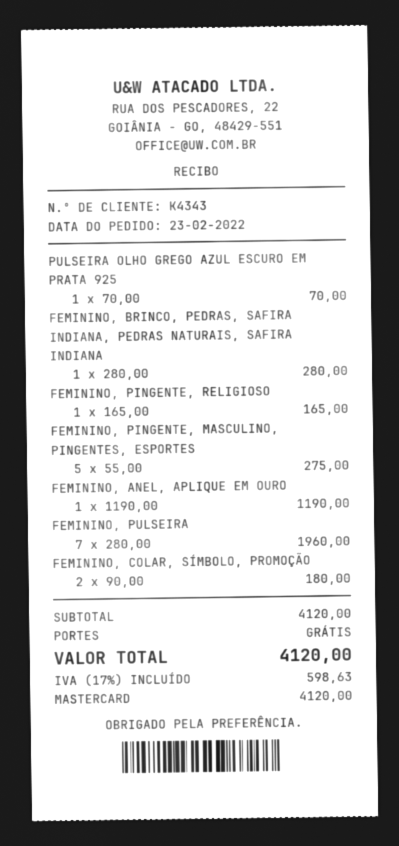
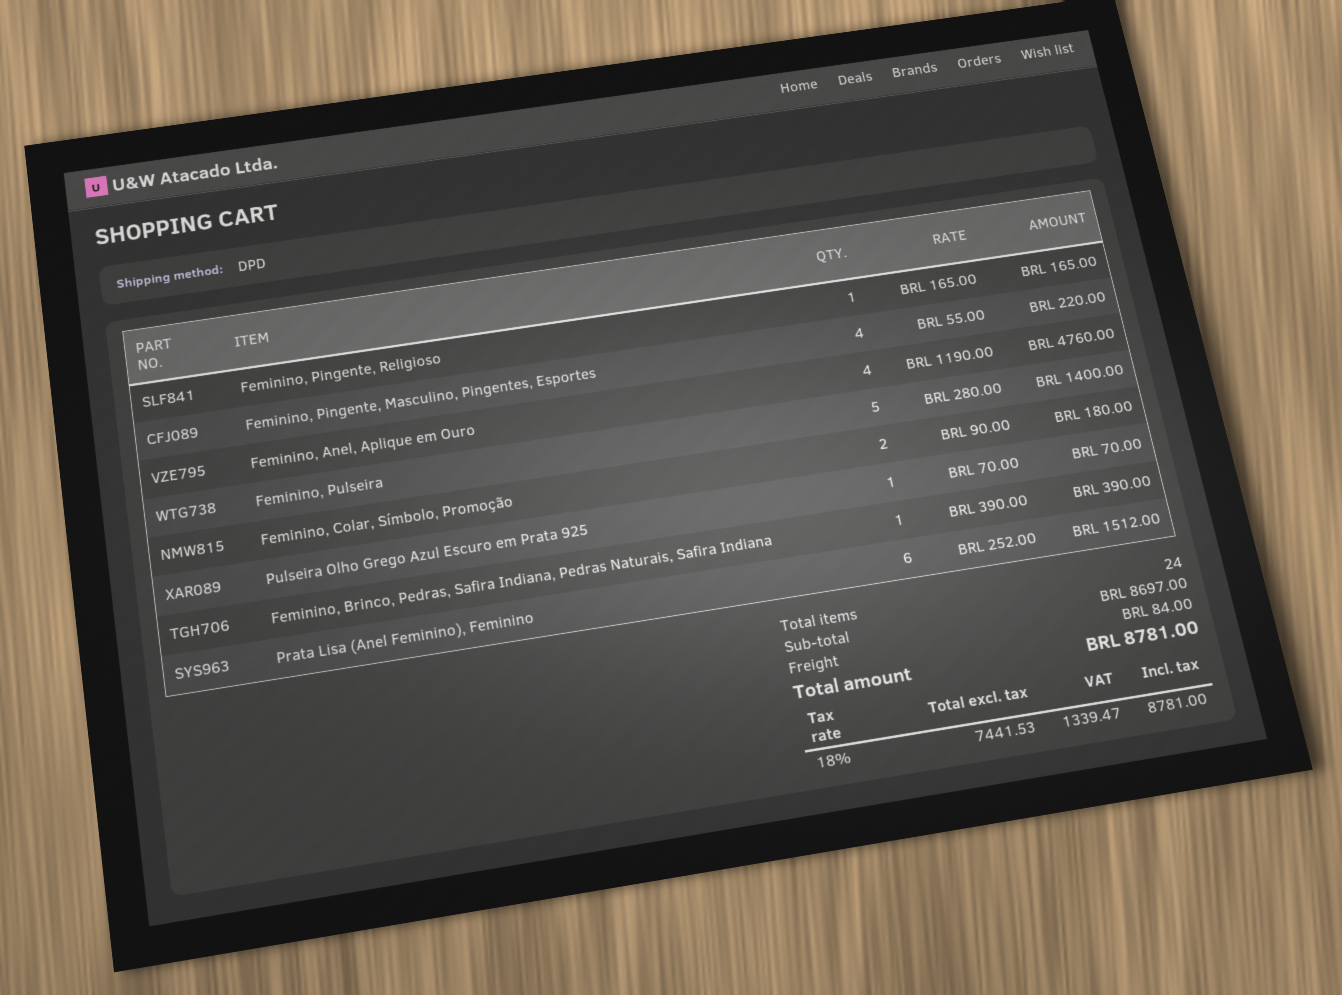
FEMININO, BRINCO, PEDRAS, SAFIRA INDIANA, PEDRAS NATURAIS, SAFIRA INDIANA: 1 x 280.00 = 280.00 -> 1 x 390.00 = 390.00
FEMININO, PINGENTE, MASCULINO, PINGENTES, ESPORTES: 5 x 55.00 = 275.00 -> 4 x 55.00 = 220.00
FEMININO, ANEL, APLIQUE EM OURO: 1 x 1190.00 = 1190.00 -> 4 x 1190.00 = 4760.00
FEMININO, PULSEIRA: 7 x 280.00 = 1960.00 -> 5 x 280.00 = 1400.00
Prata Lisa (Anel Feminino), Feminino: none -> 6 x 252.00 = 1512.00
subtotal: 4120.00 -> 8697.00
shipping: 0.00 -> 84.00
tax: 17% = 598.63 -> 18% = 1339.47
total: 4120.00 -> 8781.00

